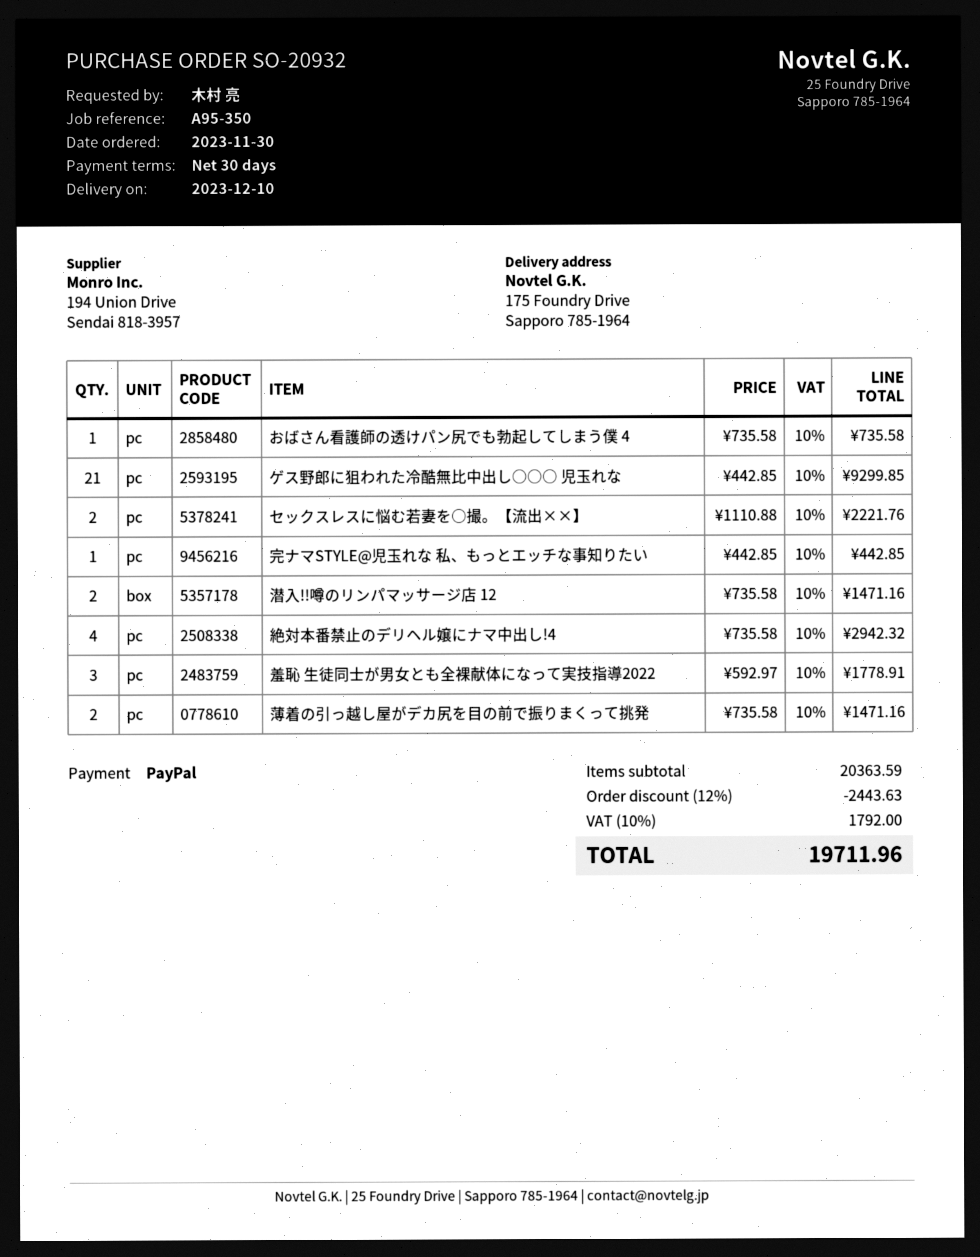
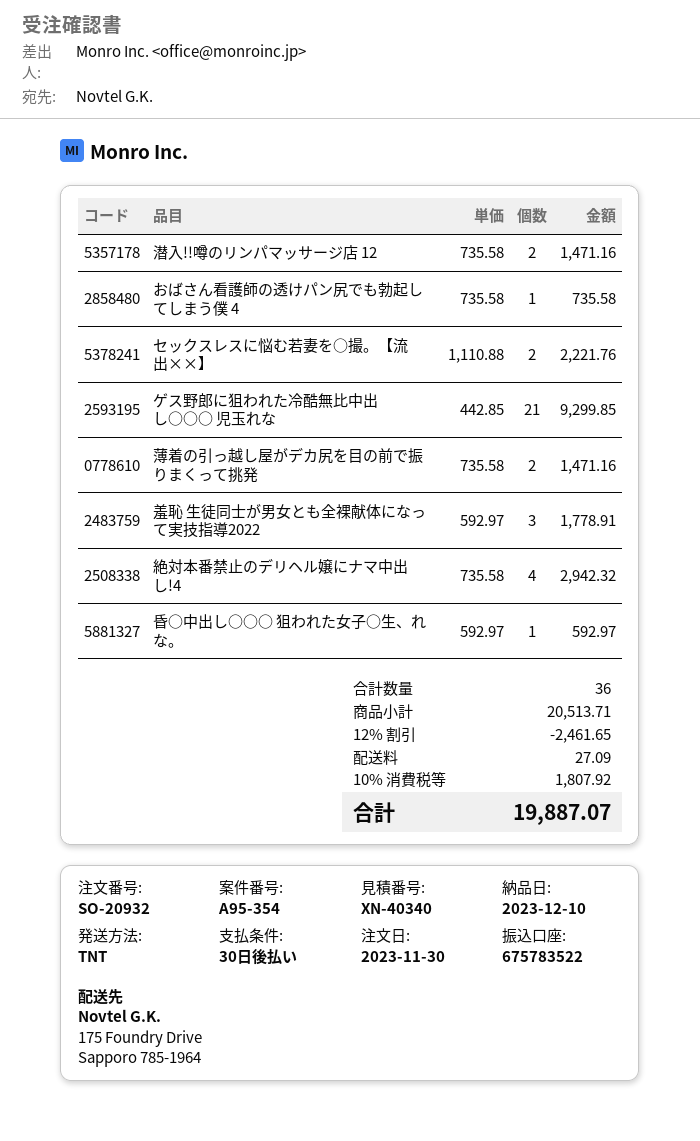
reference: A95-350 -> A95-354
完ナマSTYLE@児玉れな 私、もっとエッチな事知りたい: 1 x 442.85 = 442.85 -> none
昏○中出し○○○ 狙われた女子○生、れな。: none -> 1 x 592.97 = 592.97
subtotal: 20363.59 -> 20513.71
discount: 12% = 2443.63 -> 12% = 2461.65
shipping: none -> 27.09
tax: 10% = 1792.00 -> 10% = 1807.92
total: 19711.96 -> 19887.07

